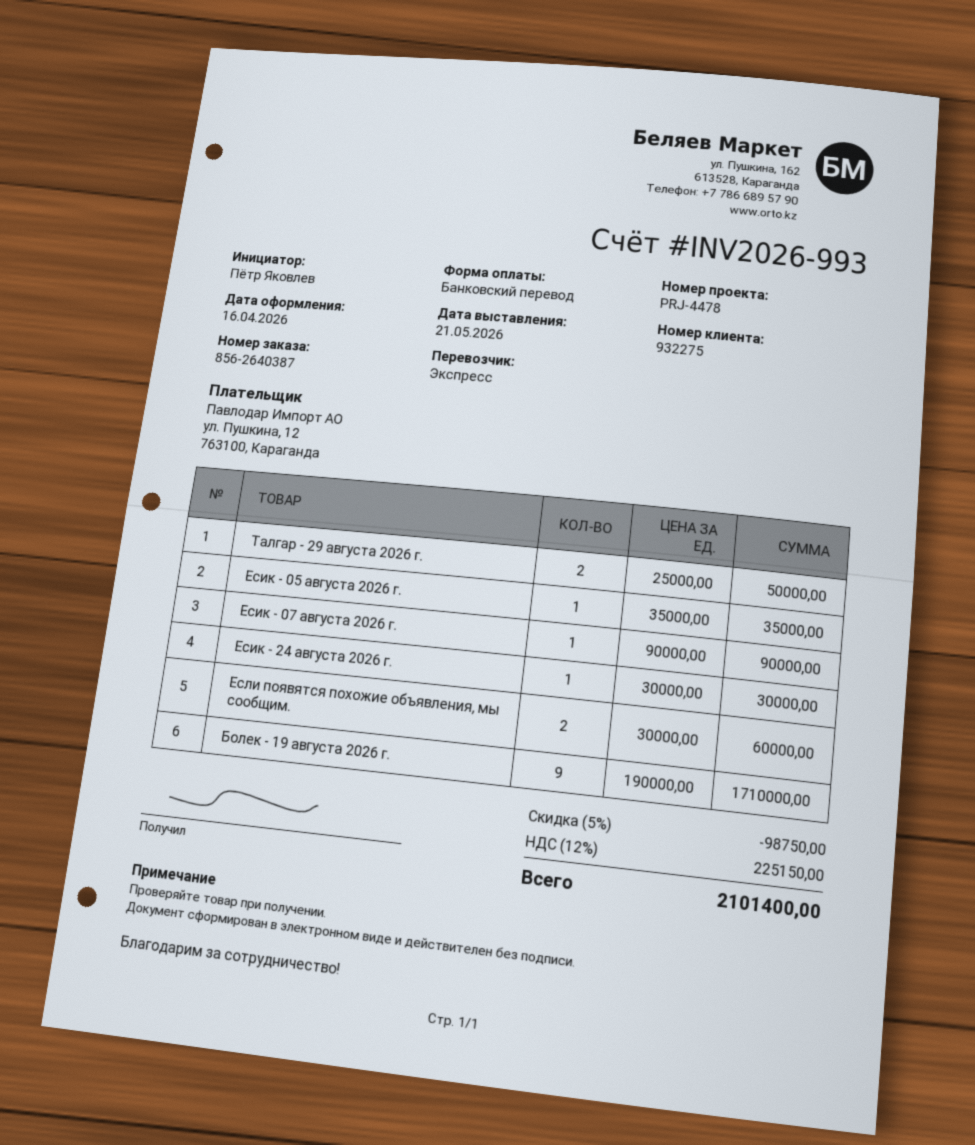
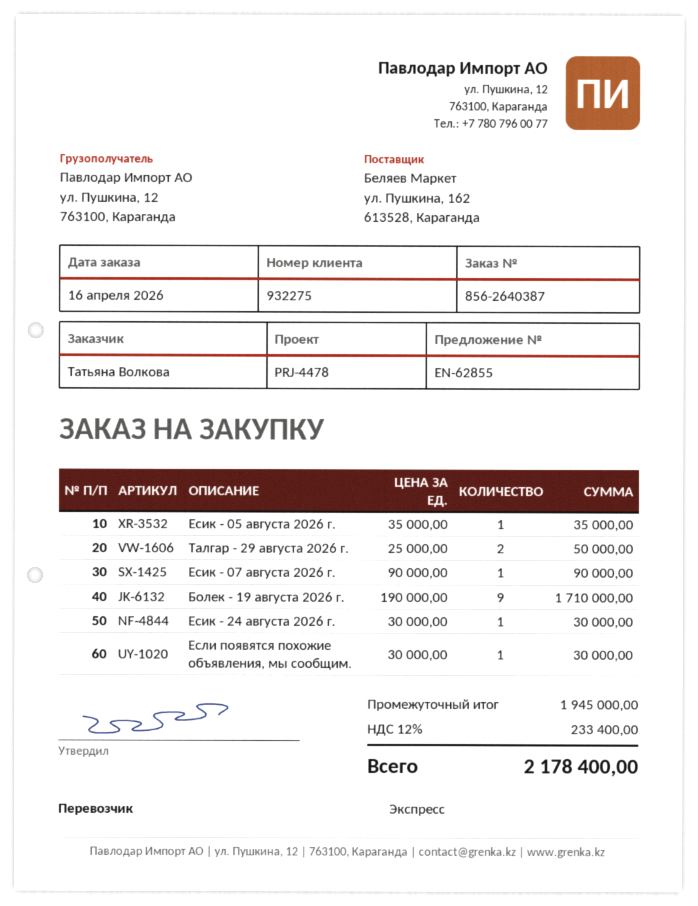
ordered by: Пётр Яковлев -> Татьяна Волкова
Если появятся похожие объявления, мы сообщим.: 2 x 30000.00 = 60000.00 -> 1 x 30000.00 = 30000.00
discount: 5% = 98750.00 -> none
tax: 12% = 225150.00 -> 12% = 233400.00
total: 2101400.00 -> 2178400.00

